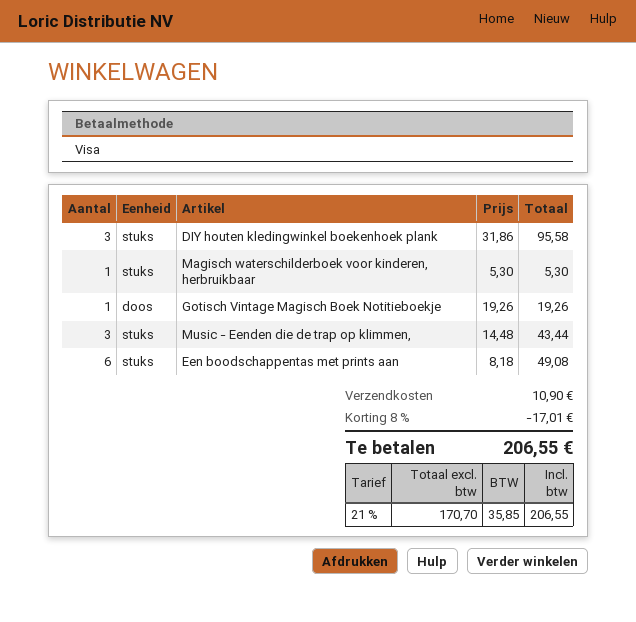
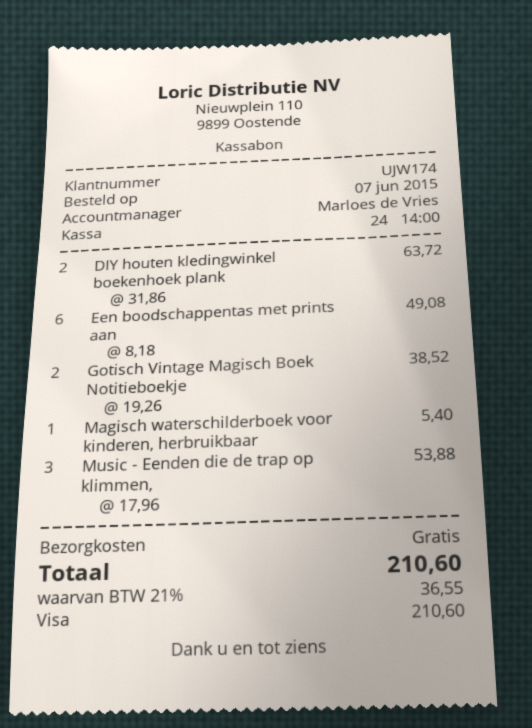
DIY houten kledingwinkel boekenhoek plank: 3 x 31.86 = 95.58 -> 2 x 31.86 = 63.72
Magisch waterschilderboek voor kinderen, herbruikbaar: 1 x 5.30 = 5.30 -> 1 x 5.40 = 5.40
Gotisch Vintage Magisch Boek Notitieboekje: 1 x 19.26 = 19.26 -> 2 x 19.26 = 38.52
Music - Eenden die de trap op klimmen,: 3 x 14.48 = 43.44 -> 3 x 17.96 = 53.88
discount: 8% = 17.01 -> none
shipping: 10.90 -> 0.00
tax: 21% = 35.85 -> 21% = 36.55
total: 206.55 -> 210.60

